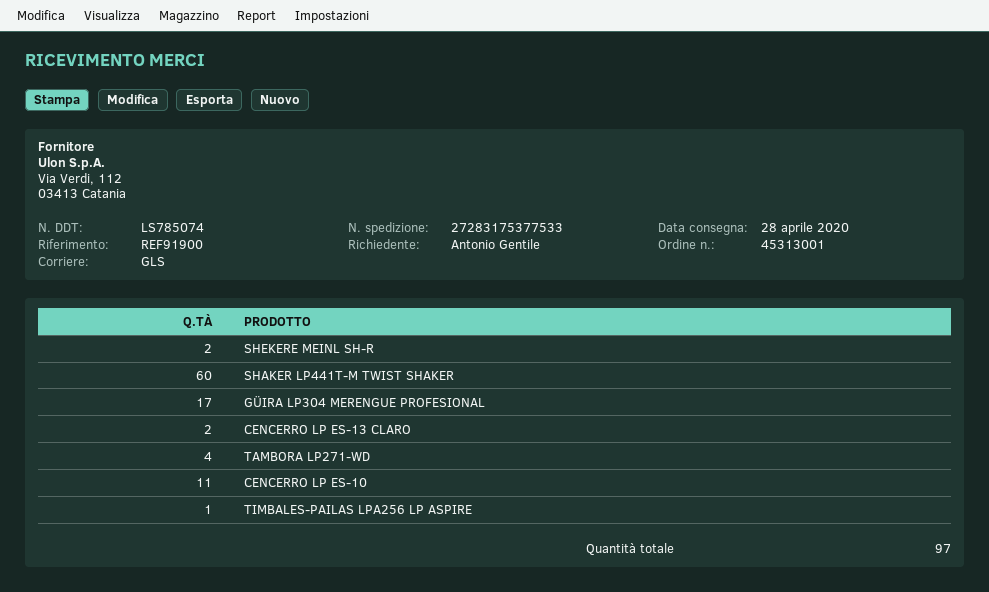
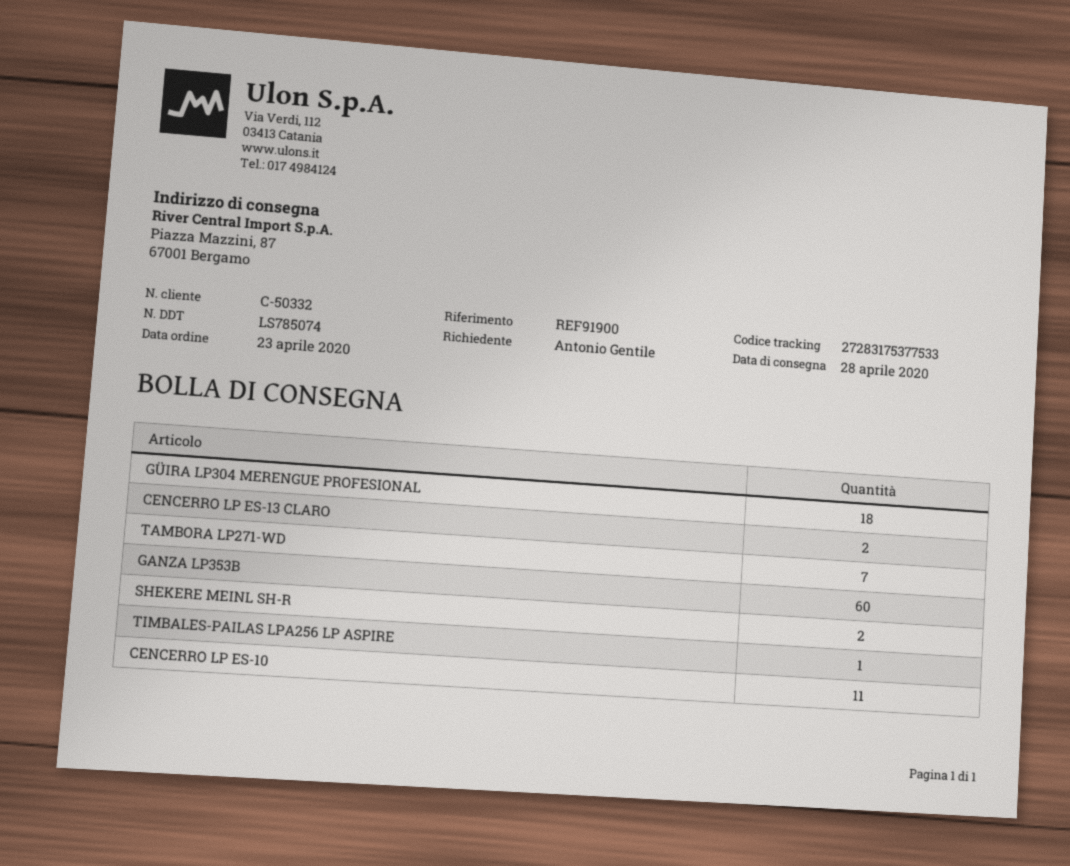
SHAKER LP441T-M TWIST SHAKER: 60 -> none
GÜIRA LP304 MERENGUE PROFESIONAL: 17 -> 18
TAMBORA LP271-WD: 4 -> 7
GANZA LP353B: none -> 60

